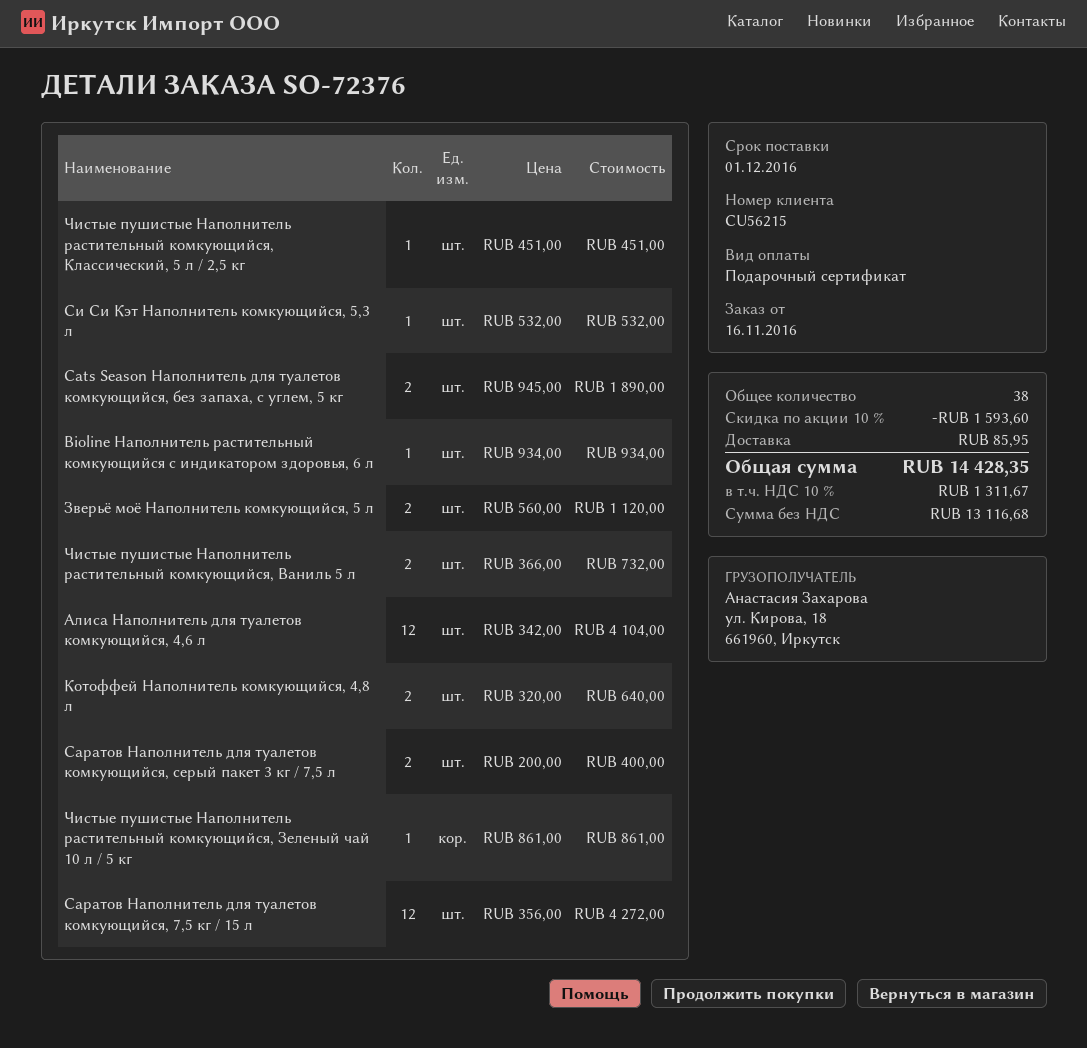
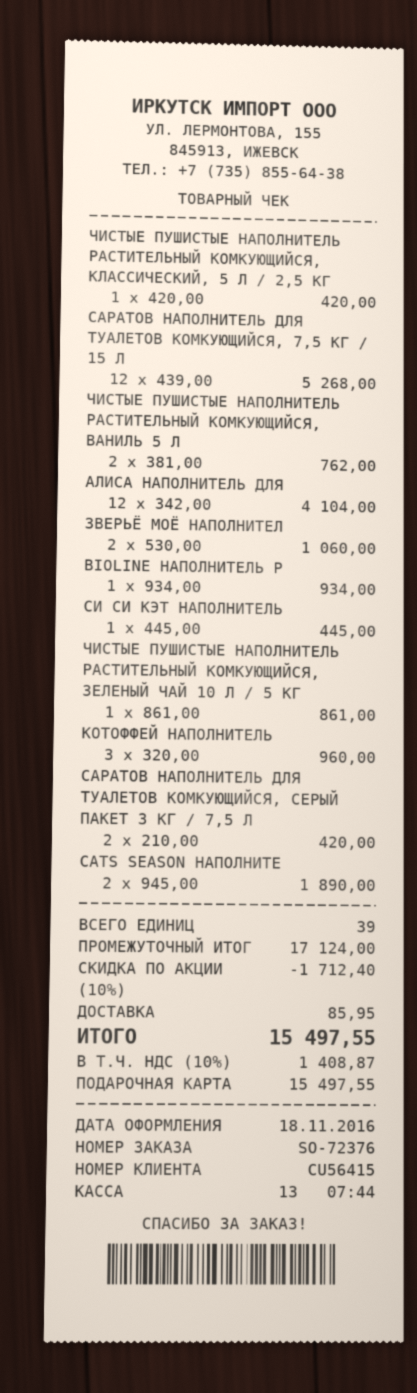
order date: 2016-11-16 -> 2016-11-18
customer number: CU56215 -> CU56415
Чистые пушистые Наполнитель растительный комкующийся, Классический, 5 л / 2,5 кг: 1 x 451.00 = 451.00 -> 1 x 420.00 = 420.00
Си Си Кэт Наполнитель комкующийся, 5,3 л: 1 x 532.00 = 532.00 -> 1 x 445.00 = 445.00
Зверьё моё Наполнитель комкующийся, 5 л: 2 x 560.00 = 1120.00 -> 2 x 530.00 = 1060.00
Чистые пушистые Наполнитель растительный комкующийся, Ваниль 5 л: 2 x 366.00 = 732.00 -> 2 x 381.00 = 762.00
Котоффей Наполнитель комкующийся, 4,8 л: 2 x 320.00 = 640.00 -> 3 x 320.00 = 960.00
Саратов Наполнитель для туалетов комкующийся, серый пакет 3 кг / 7,5 л: 2 x 200.00 = 400.00 -> 2 x 210.00 = 420.00
Саратов Наполнитель для туалетов комкующийся, 7,5 кг / 15 л: 12 x 356.00 = 4272.00 -> 12 x 439.00 = 5268.00
total quantity: 38 -> 39
discount: 10% = 1593.60 -> 10% = 1712.40
tax: 10% = 1311.67 -> 10% = 1408.87
total: 14428.35 -> 15497.55

